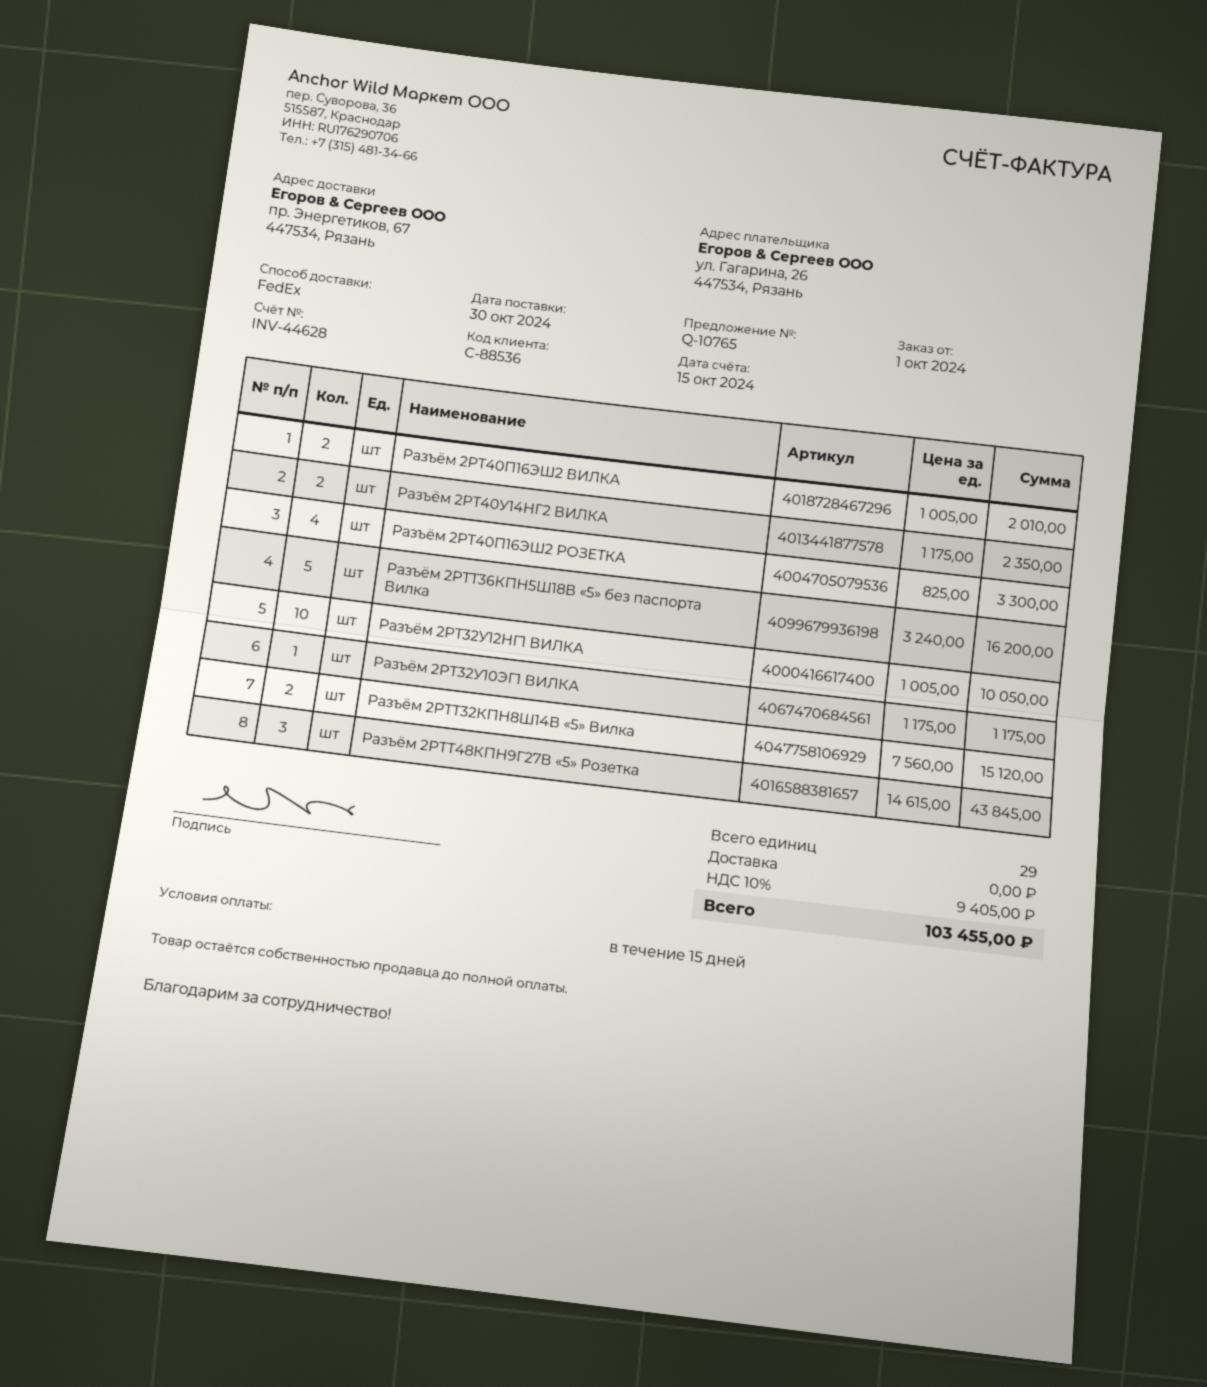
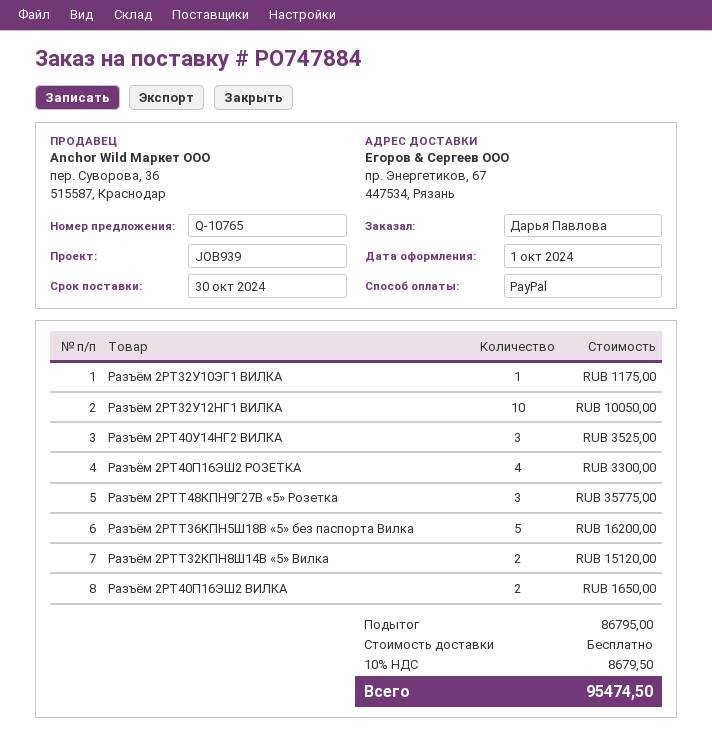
Разъём 2РТ40П16ЭШ2 ВИЛКА: 2 for 2010.00 -> 2 for 1650.00
Разъём 2РТ40У14НГ2 ВИЛКА: 2 for 2350.00 -> 3 for 3525.00
Разъём 2РТТ48КПН9Г27В «5» Розетка: 3 for 43845.00 -> 3 for 35775.00
tax: 10% = 9405.00 -> 10% = 8679.50
total: 103455.00 -> 95474.50

